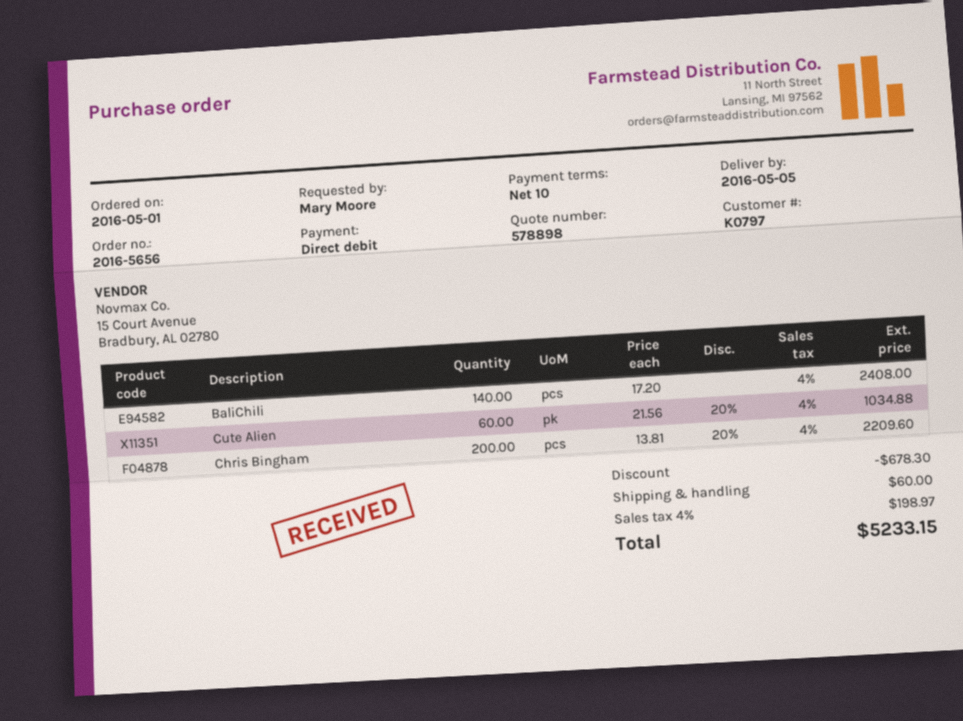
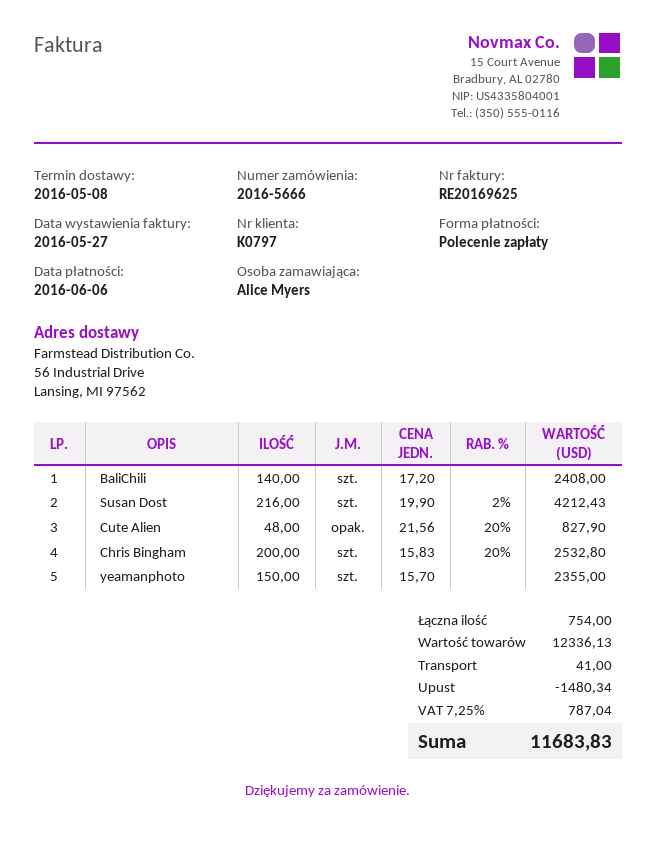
order number: 2016-5656 -> 2016-5666
delivery date: 2016-05-05 -> 2016-05-08
ordered by: Mary Moore -> Alice Myers
Cute Alien: 60 x 21.56 - 20% = 1034.88 -> 48 x 21.56 - 20% = 827.90
Chris Bingham: 200 x 13.81 - 20% = 2209.60 -> 200 x 15.83 - 20% = 2532.80
Susan Dost: none -> 216 x 19.90 - 2% = 4212.43
yeamanphoto: none -> 150 x 15.70 = 2355.00
discount: 678.30 -> 1480.34
shipping: 60.00 -> 41.00
tax: 4% = 198.97 -> 7.25% = 787.04
total: 5233.15 -> 11683.83

